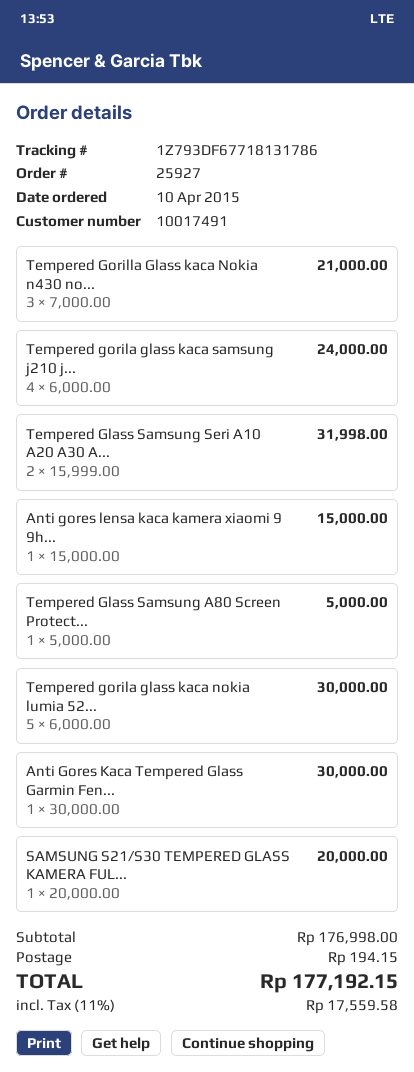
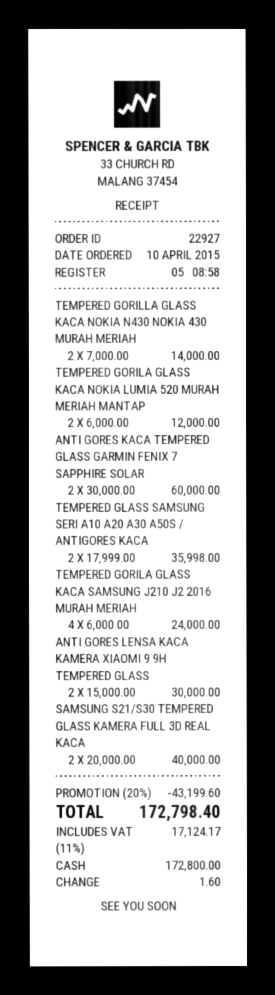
order number: 25927 -> 22927
Tempered Gorilla Glass kaca Nokia n430 no...: 3 x 7000.00 = 21000.00 -> 2 x 7000.00 = 14000.00
Tempered Glass Samsung Seri A10 A20 A30 A...: 2 x 15999.00 = 31998.00 -> 2 x 17999.00 = 35998.00
Anti gores lensa kaca kamera xiaomi 9 9h...: 1 x 15000.00 = 15000.00 -> 2 x 15000.00 = 30000.00
Tempered Glass Samsung A80 Screen Protect...: 1 x 5000.00 = 5000.00 -> none
Tempered gorila glass kaca nokia lumia 52...: 5 x 6000.00 = 30000.00 -> 2 x 6000.00 = 12000.00
Anti Gores Kaca Tempered Glass Garmin Fen...: 1 x 30000.00 = 30000.00 -> 2 x 30000.00 = 60000.00
SAMSUNG S21/S30 TEMPERED GLASS KAMERA FUL...: 1 x 20000.00 = 20000.00 -> 2 x 20000.00 = 40000.00
discount: none -> 20% = 43199.60
shipping: 194.15 -> none
tax: 11% = 17559.58 -> 11% = 17124.17
total: 177192.15 -> 172798.40

